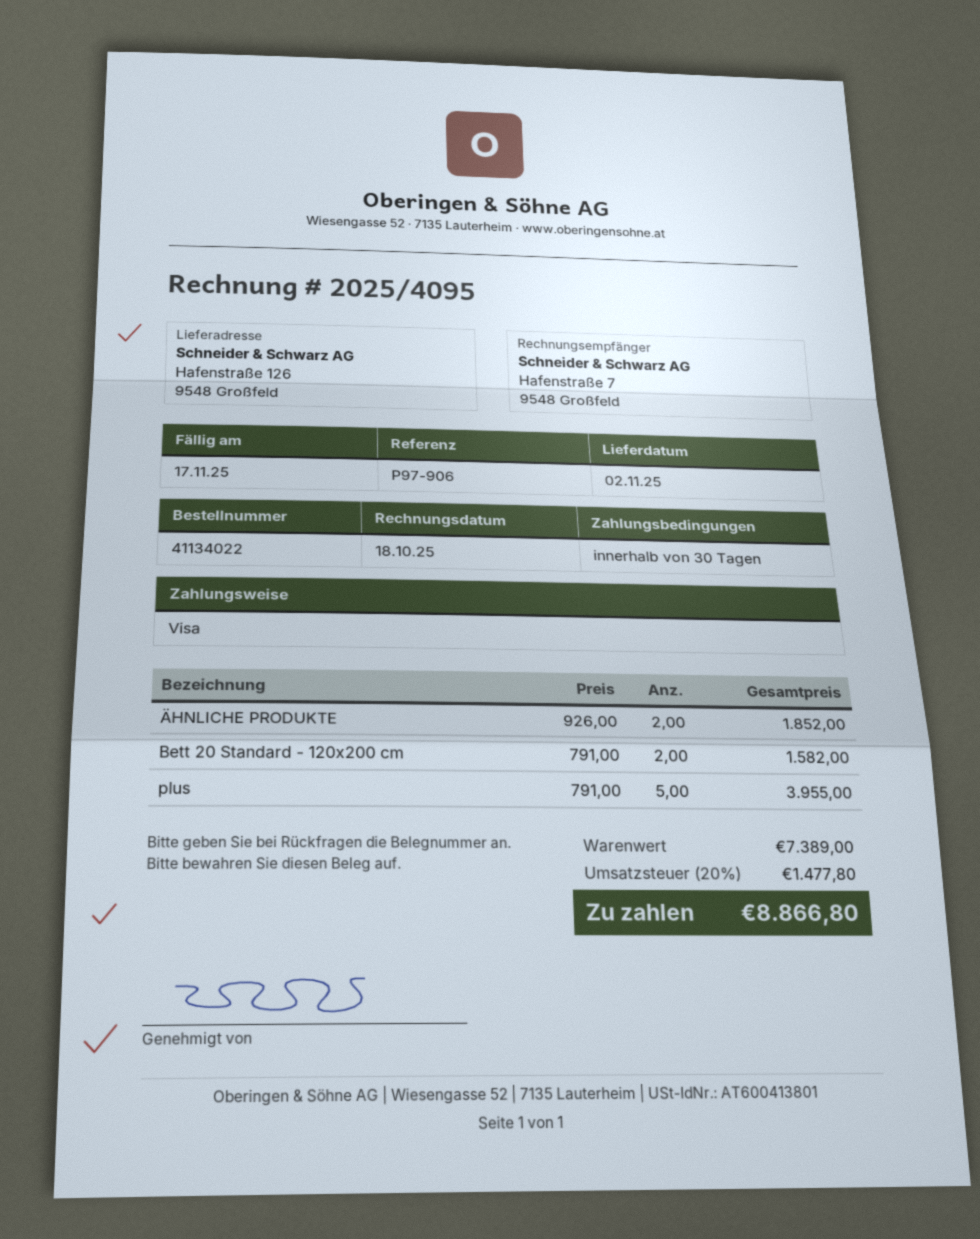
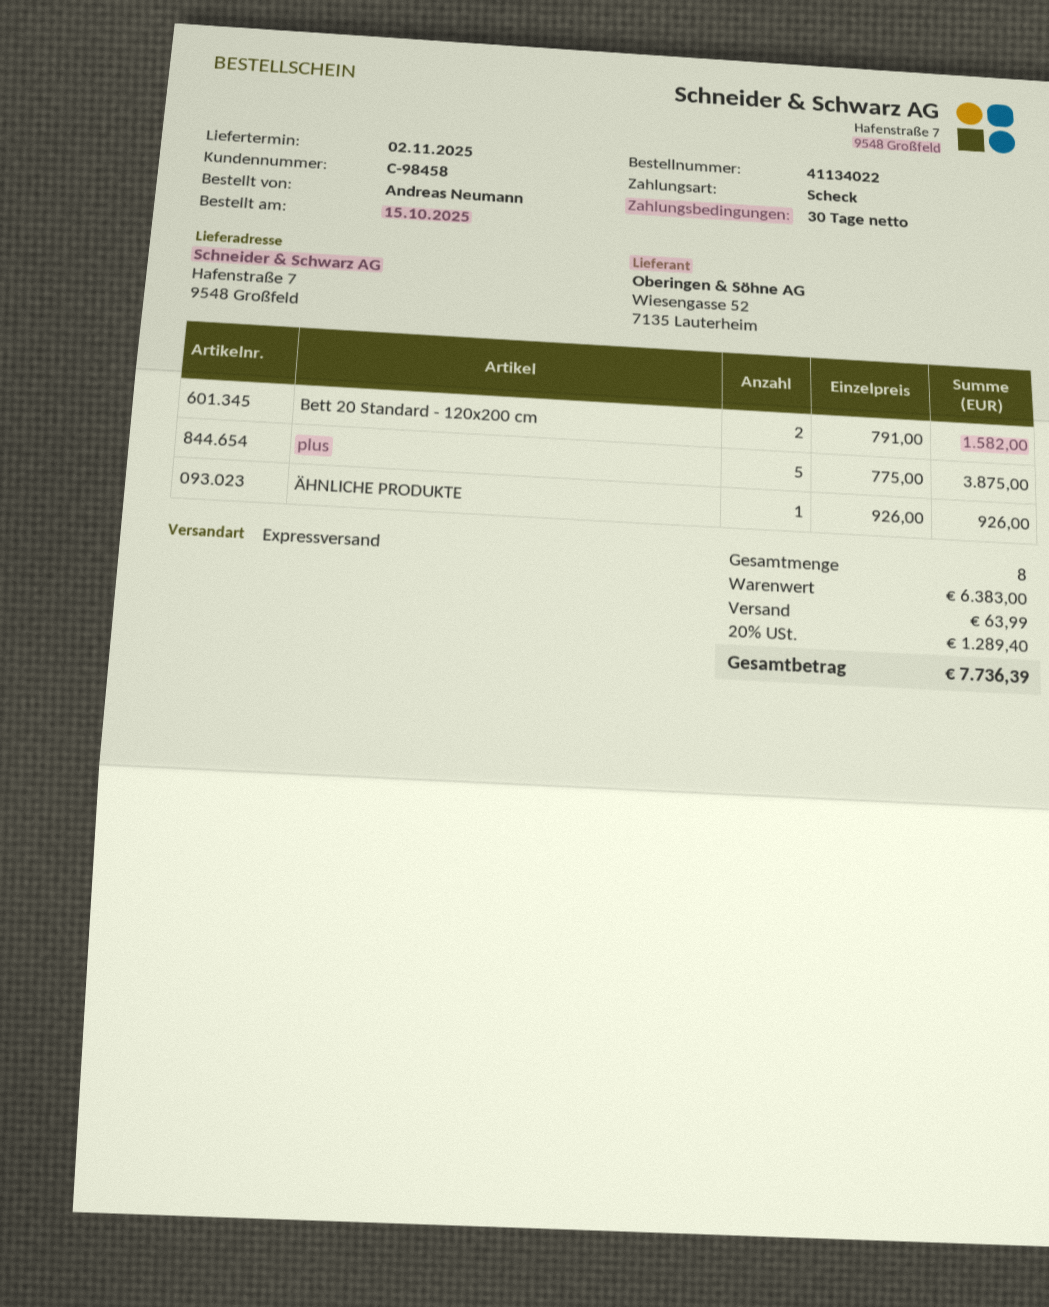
payment method: Visa -> cheque
ship to: Hafenstraße 126, 9548 Großfeld -> Hafenstraße 7, 9548 Großfeld
ÄHNLICHE PRODUKTE: 2 x 926.00 = 1852.00 -> 1 x 926.00 = 926.00
plus: 5 x 791.00 = 3955.00 -> 5 x 775.00 = 3875.00
subtotal: 7389.00 -> 6383.00
shipping: none -> 63.99
tax: 20% = 1477.80 -> 20% = 1289.40
total: 8866.80 -> 7736.39

